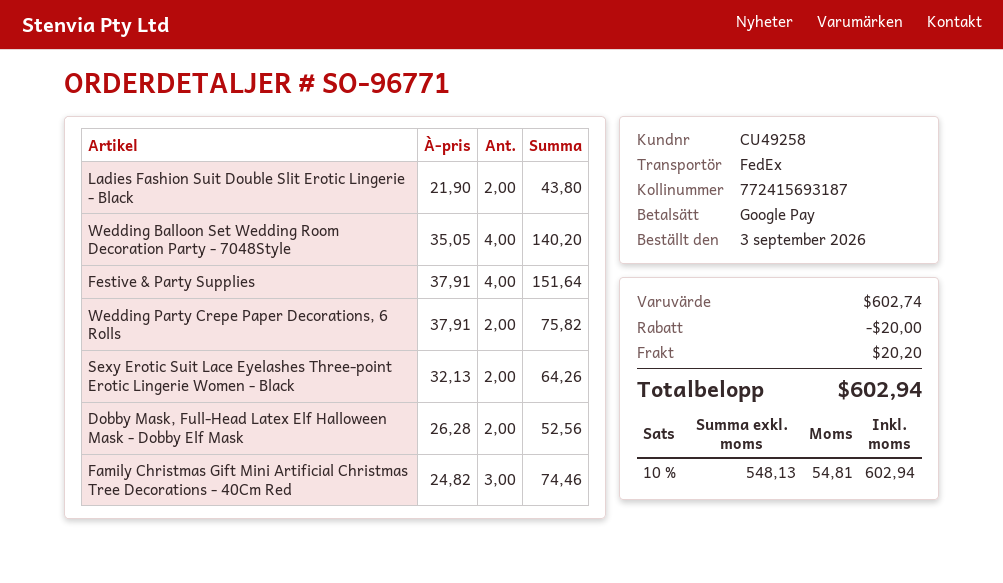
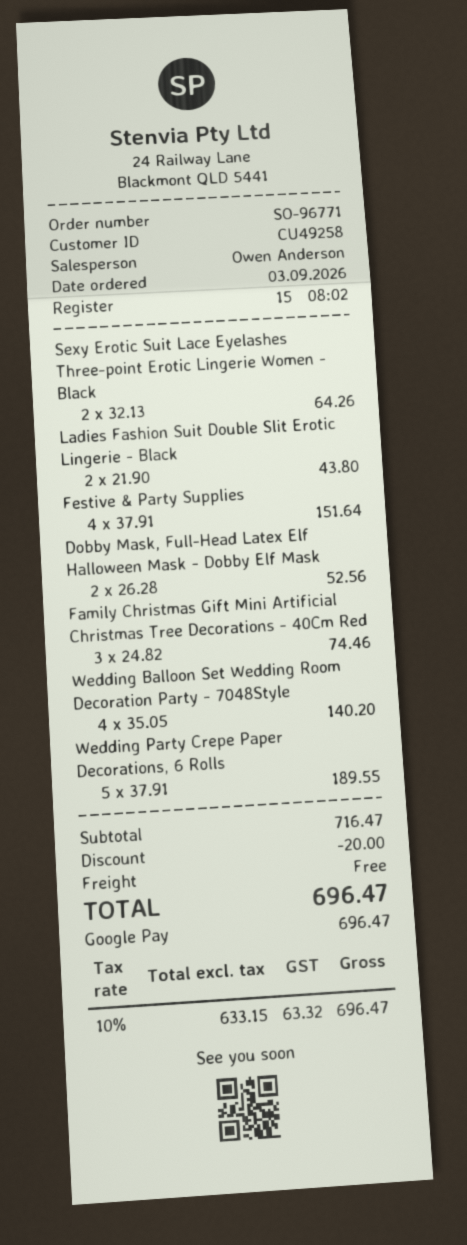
Wedding Party Crepe Paper Decorations, 6 Rolls: 2 x 37.91 = 75.82 -> 5 x 37.91 = 189.55
subtotal: 602.74 -> 716.47
shipping: 20.20 -> 0.00
net: 548.13 -> 633.15
tax: 10% = 54.81 -> 10% = 63.32
total: 602.94 -> 696.47

